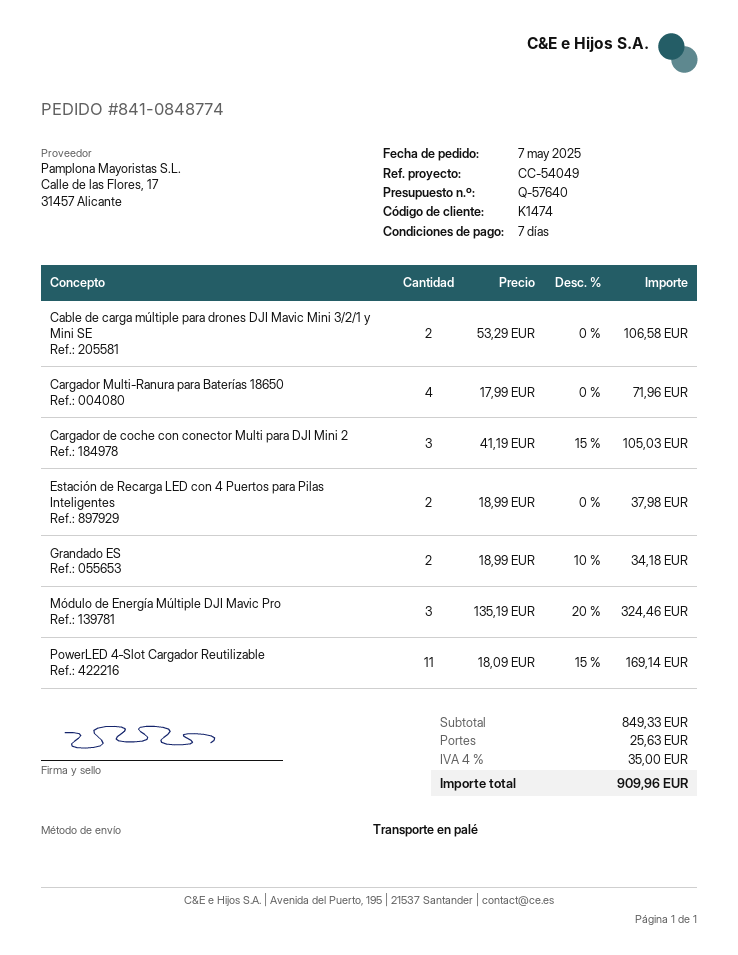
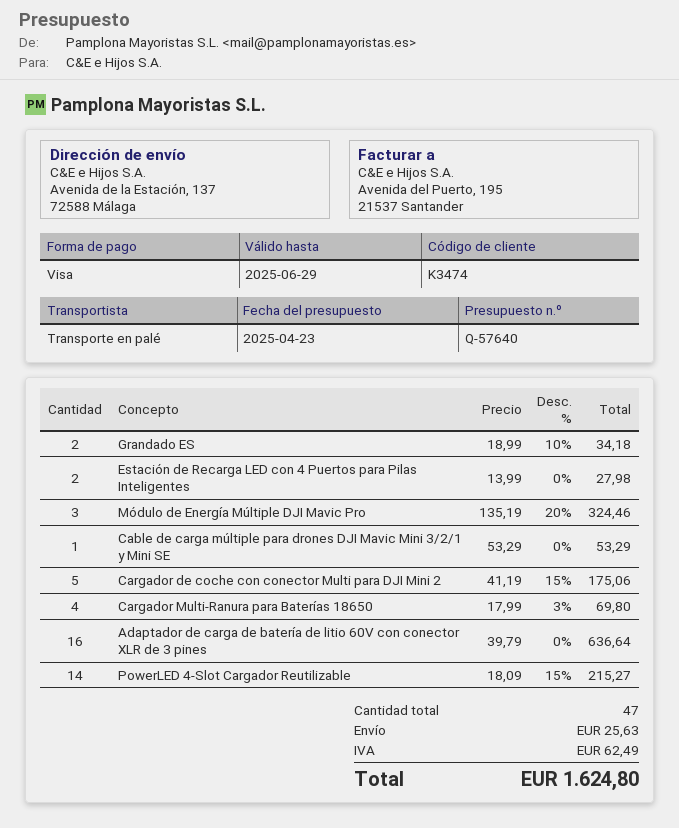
customer number: K1474 -> K3474
Cable de carga múltiple para drones DJI Mavic Mini 3/2/1 y Mini SE: 2 x 53.29 = 106.58 -> 1 x 53.29 = 53.29
Cargador Multi-Ranura para Baterías 18650: 4 x 17.99 = 71.96 -> 4 x 17.99 - 3% = 69.80
Cargador de coche con conector Multi para DJI Mini 2: 3 x 41.19 - 15% = 105.03 -> 5 x 41.19 - 15% = 175.06
Estación de Recarga LED con 4 Puertos para Pilas Inteligentes: 2 x 18.99 = 37.98 -> 2 x 13.99 = 27.98
PowerLED 4‑Slot Cargador Reutilizable: 11 x 18.09 - 15% = 169.14 -> 14 x 18.09 - 15% = 215.27
Adaptador de carga de batería de litio 60V con conector XLR de 3 pines: none -> 16 x 39.79 = 636.64
tax: 35.00 -> 62.49
total: 909.96 -> 1624.80

